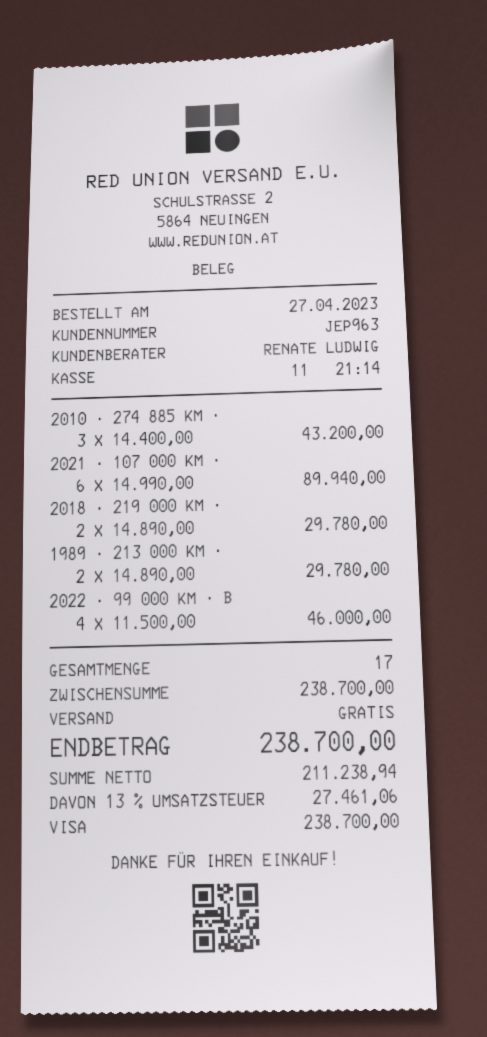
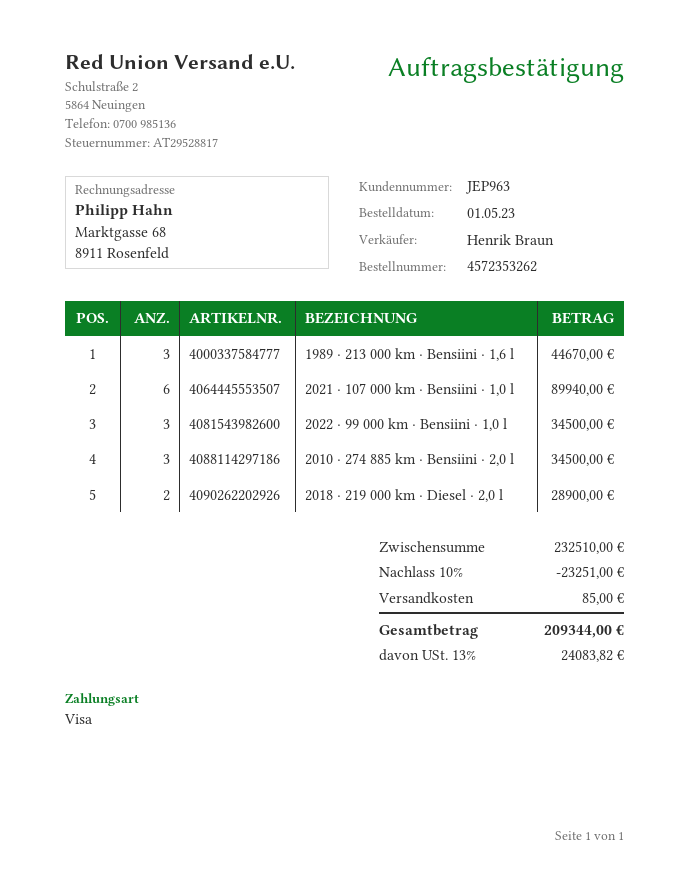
order date: 2023-04-27 -> 2023-05-01
sales rep: RENATE LUDWIG -> Henrik Braun
2010 · 274 885 KM ·: 3 for 43200.00 -> 3 for 34500.00
2018 · 219 000 KM ·: 2 for 29780.00 -> 2 for 28900.00
1989 · 213 000 KM ·: 2 for 29780.00 -> 3 for 44670.00
2022 · 99 000 KM · B: 4 for 46000.00 -> 3 for 34500.00
subtotal: 238700.00 -> 232510.00
discount: none -> 10% = 23251.00
shipping: 0.00 -> 85.00
tax: 13% = 27461.06 -> 13% = 24083.82
total: 238700.00 -> 209344.00

